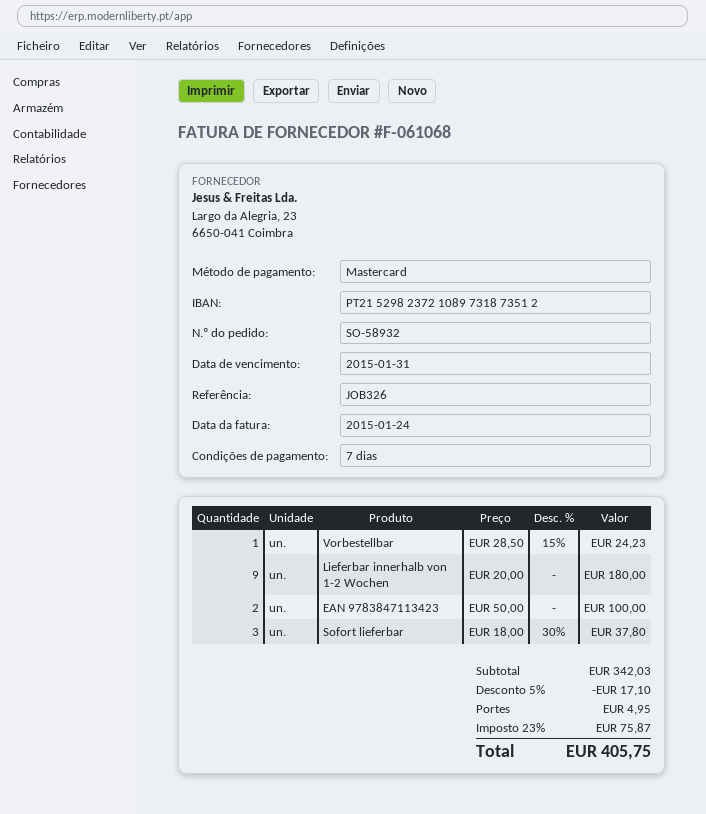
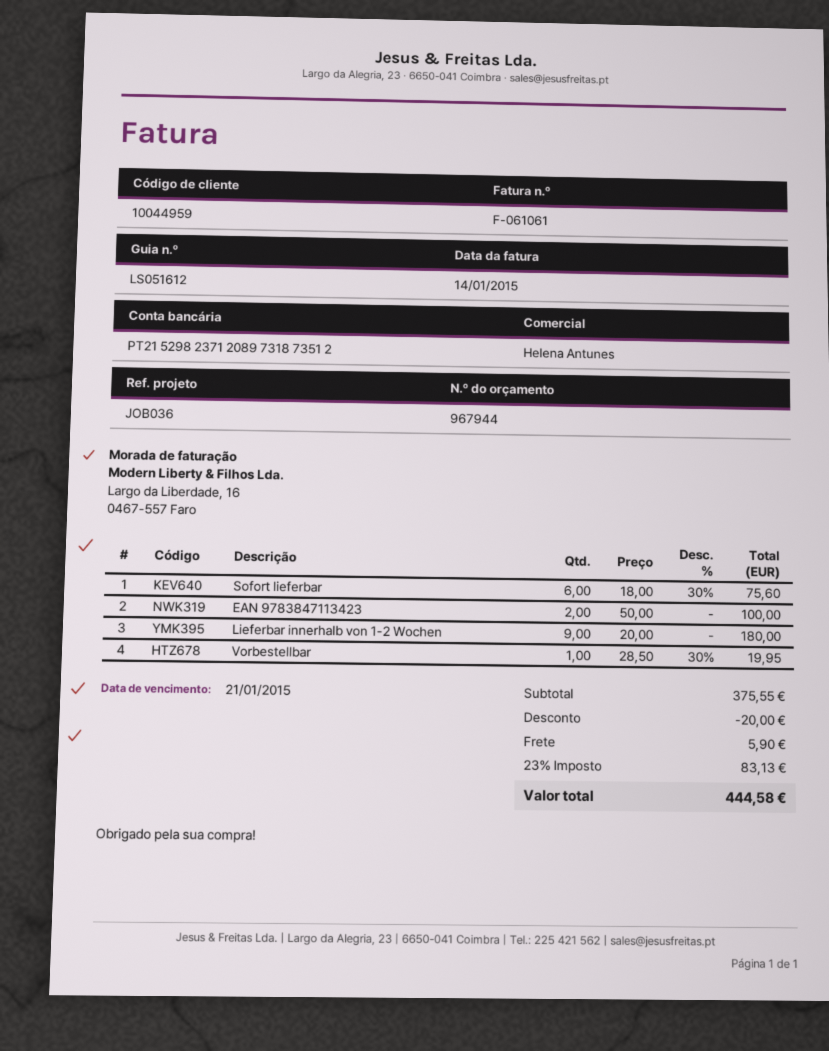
invoice number: F-061068 -> F-061061
invoice date: 2015-01-24 -> 2015-01-14
due date: 2015-01-31 -> 2015-01-21
reference: JOB326 -> JOB036
bank account: PT21529823721089731873512 -> PT21529823712089731873512
Vorbestellbar: 1 x 28.50 - 15% = 24.23 -> 1 x 28.50 - 30% = 19.95
Sofort lieferbar: 3 x 18.00 - 30% = 37.80 -> 6 x 18.00 - 30% = 75.60
subtotal: 342.03 -> 375.55
discount: 17.10 -> 20.00
shipping: 4.95 -> 5.90
tax: 23% = 75.87 -> 23% = 83.13
total: 405.75 -> 444.58

